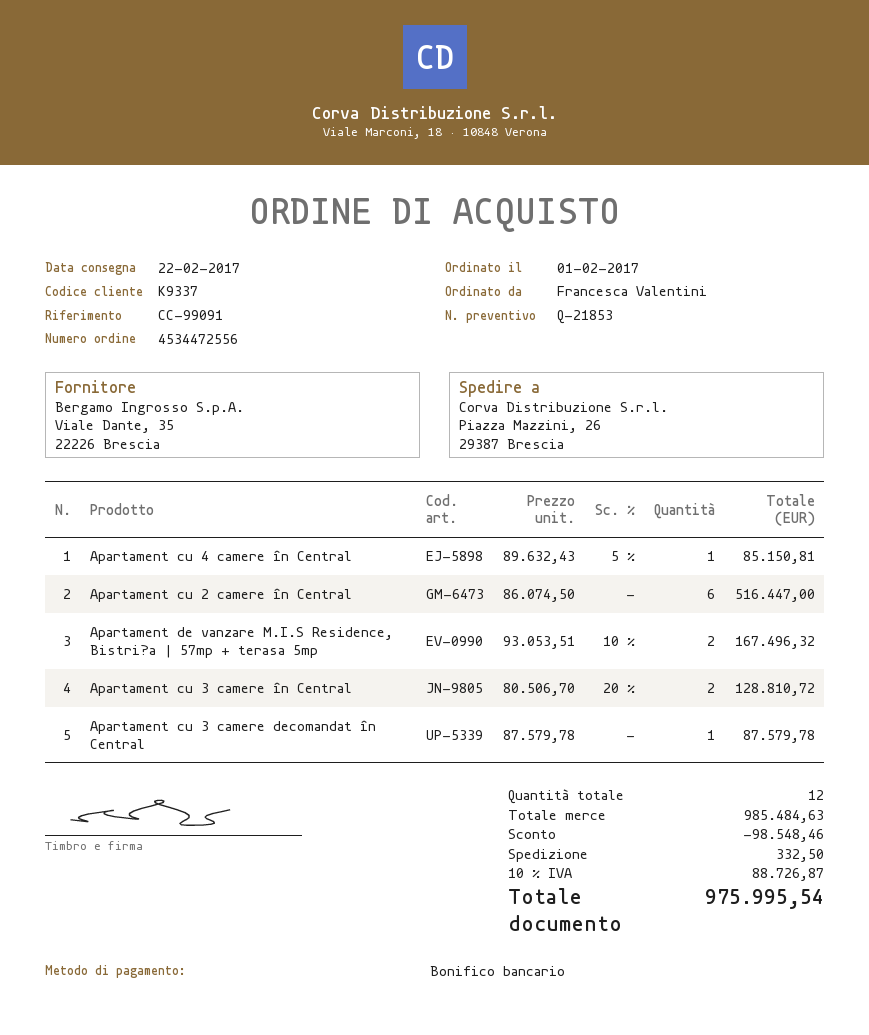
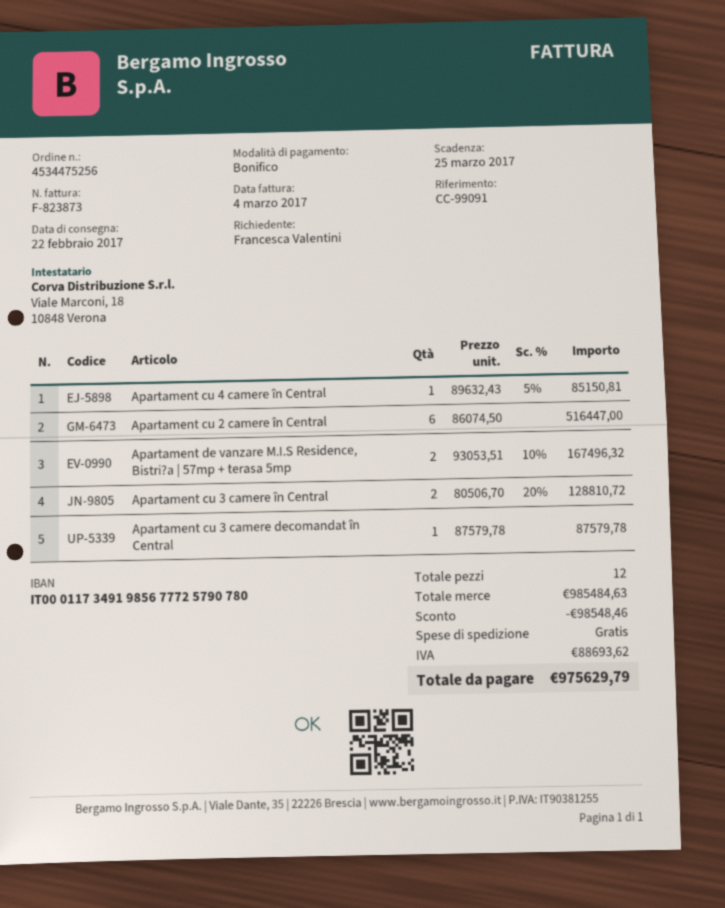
order number: 4534472556 -> 4534475256
shipping: 332.50 -> 0.00
tax: 88726.87 -> 88693.62
total: 975995.54 -> 975629.79

